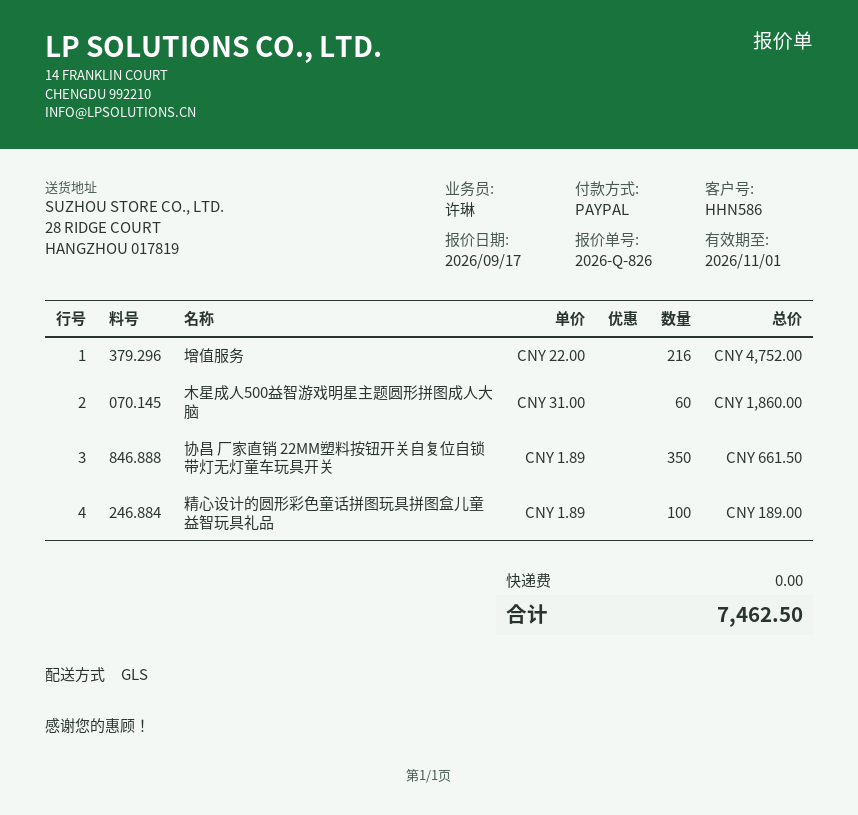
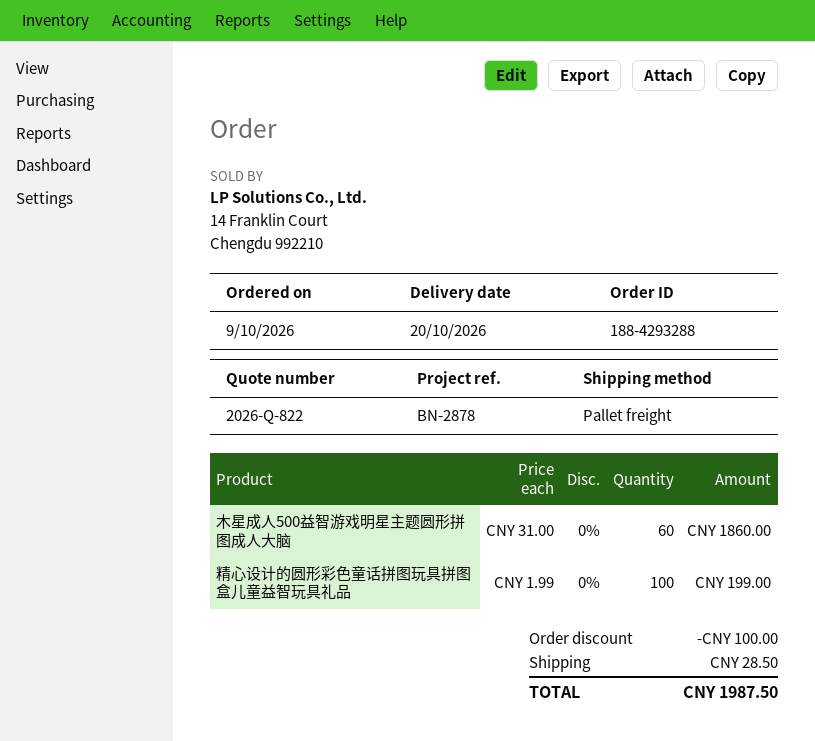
quote number: 2026-Q-826 -> 2026-Q-822
shipping method: GLS -> pallet freight
增值服务: 216 x 22.00 = 4752.00 -> none
协昌 厂家直销 22MM塑料按钮开关自复位自锁带灯无灯童车玩具开关: 350 x 1.89 = 661.50 -> none
精心设计的圆形彩色童话拼图玩具拼图盒儿童益智玩具礼品: 100 x 1.89 = 189.00 -> 100 x 1.99 = 199.00
discount: none -> 100.00
shipping: 0.00 -> 28.50
total: 7462.50 -> 1987.50

